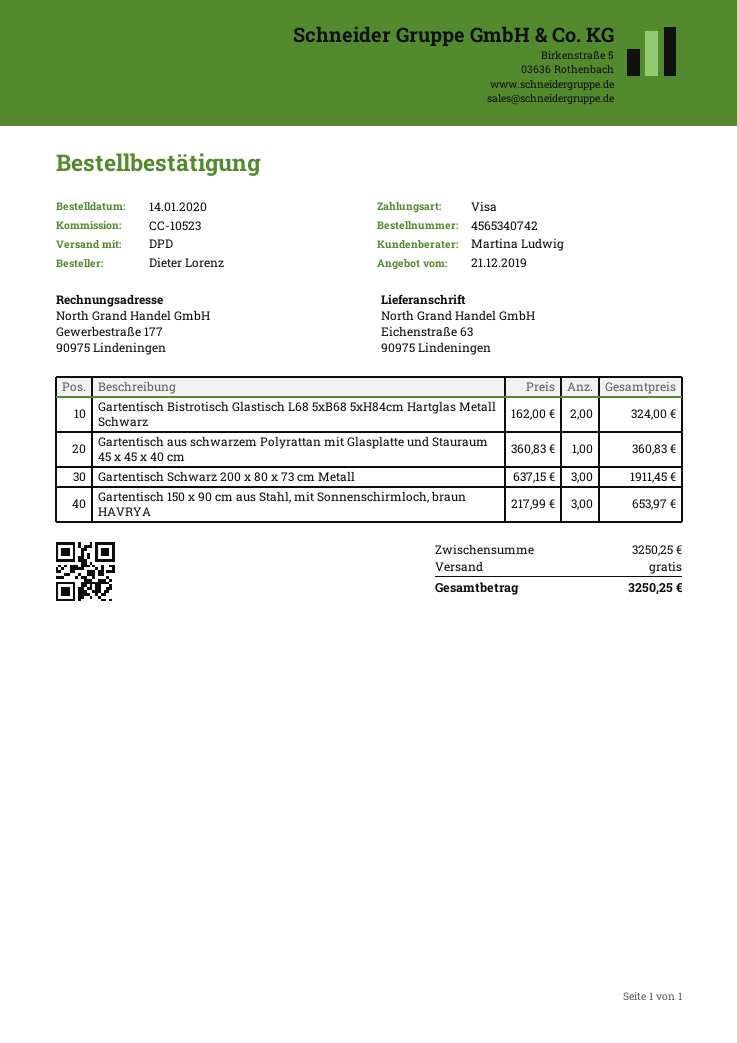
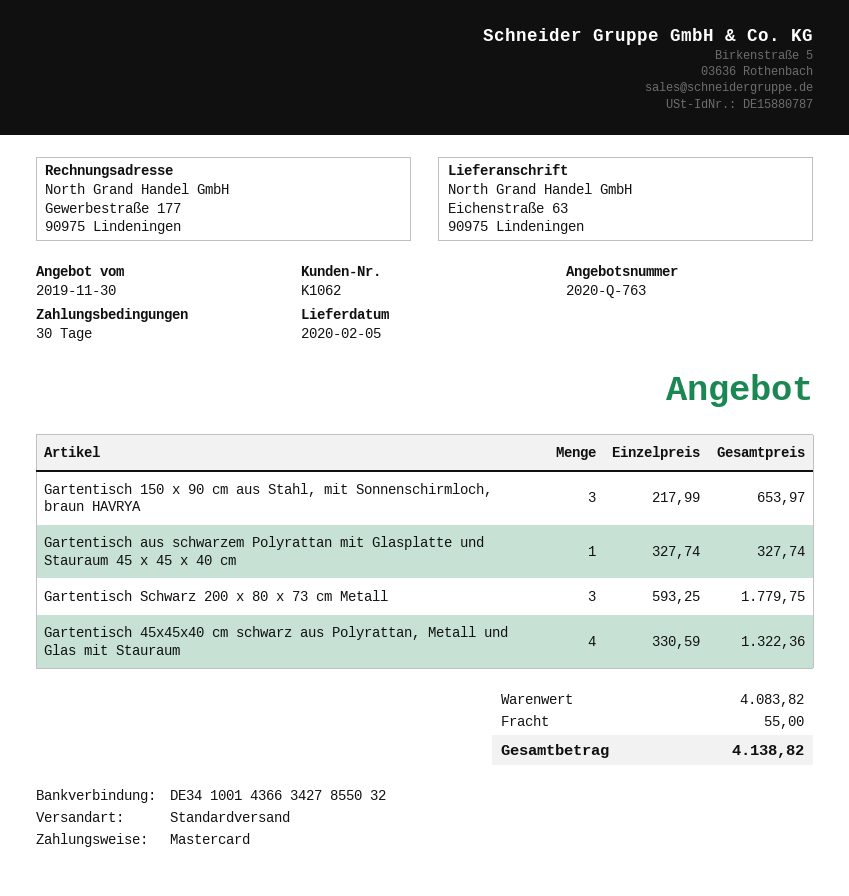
quote date: 2019-12-21 -> 2019-11-30
payment method: Visa -> Mastercard
shipping method: DPD -> standard
Gartentisch Bistrotisch Glastisch L68 5xB68 5xH84cm Hartglas Metall Schwarz: 2 x 162.00 = 324.00 -> none
Gartentisch aus schwarzem Polyrattan mit Glasplatte und Stauraum 45 x 45 x 40 cm: 1 x 360.83 = 360.83 -> 1 x 327.74 = 327.74
Gartentisch Schwarz 200 x 80 x 73 cm Metall: 3 x 637.15 = 1911.45 -> 3 x 593.25 = 1779.75
Gartentisch 45x45x40 cm schwarz aus Polyrattan, Metall und Glas mit Stauraum: none -> 4 x 330.59 = 1322.36
subtotal: 3250.25 -> 4083.82
shipping: 0.00 -> 55.00
total: 3250.25 -> 4138.82

